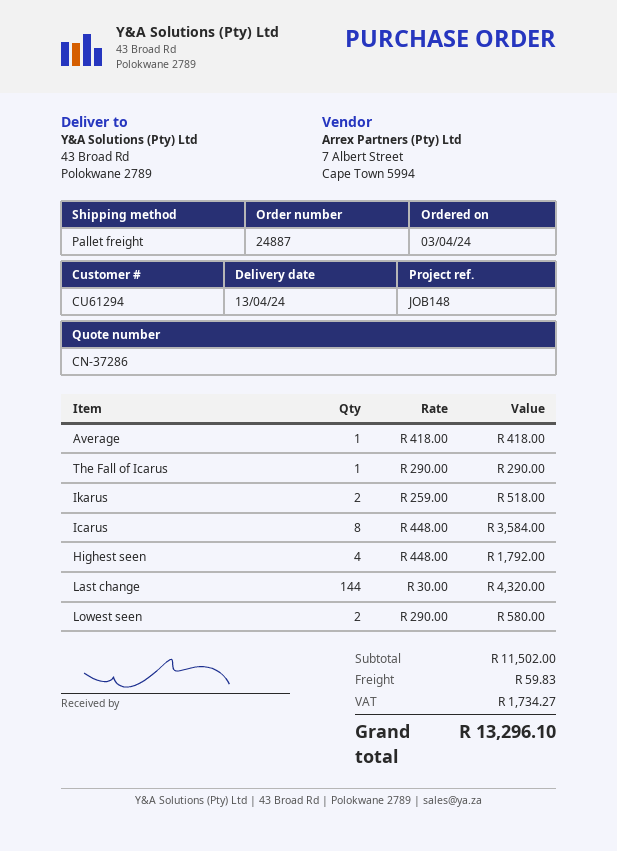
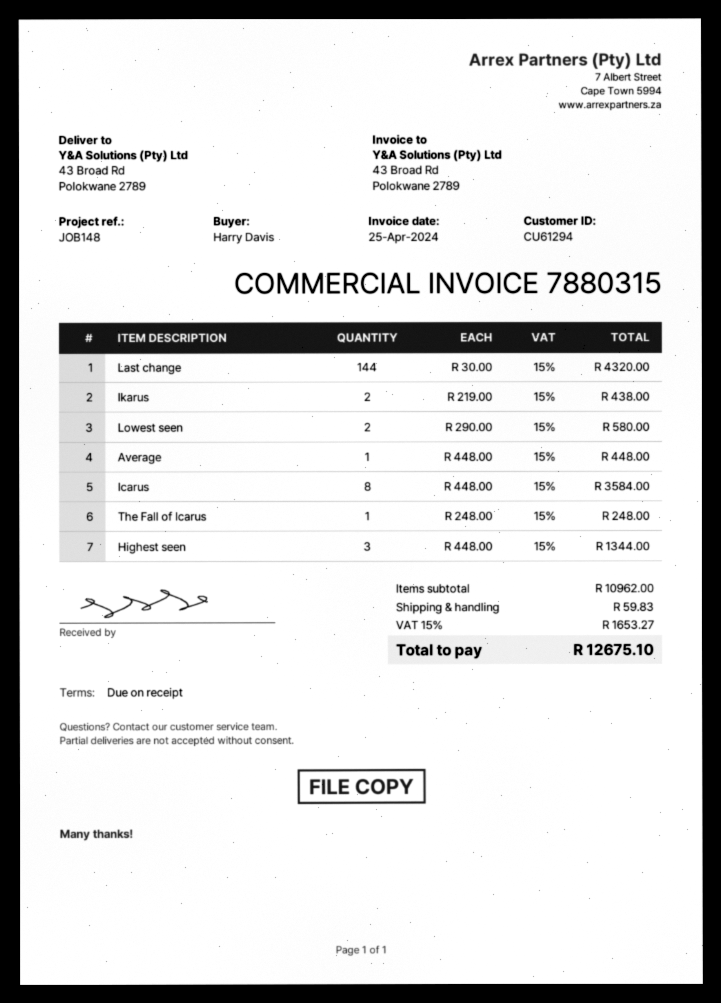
Average: 1 x 418.00 = 418.00 -> 1 x 448.00 = 448.00
The Fall of Icarus: 1 x 290.00 = 290.00 -> 1 x 248.00 = 248.00
Ikarus: 2 x 259.00 = 518.00 -> 2 x 219.00 = 438.00
Highest seen: 4 x 448.00 = 1792.00 -> 3 x 448.00 = 1344.00
subtotal: 11502.00 -> 10962.00
tax: 1734.27 -> 1653.27
total: 13296.10 -> 12675.10

